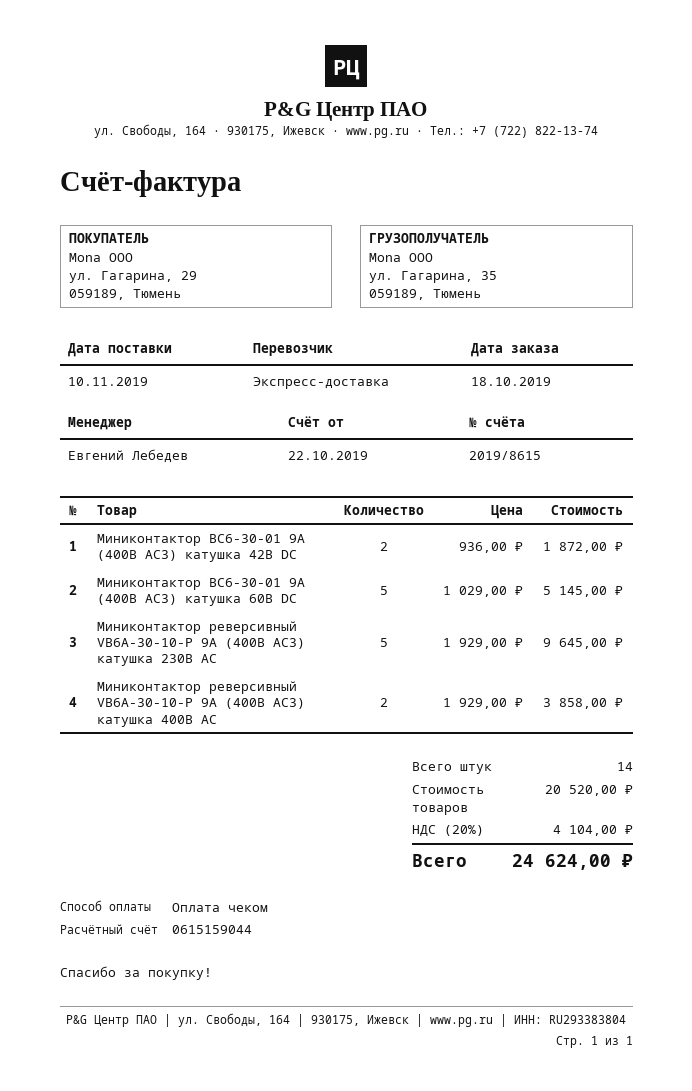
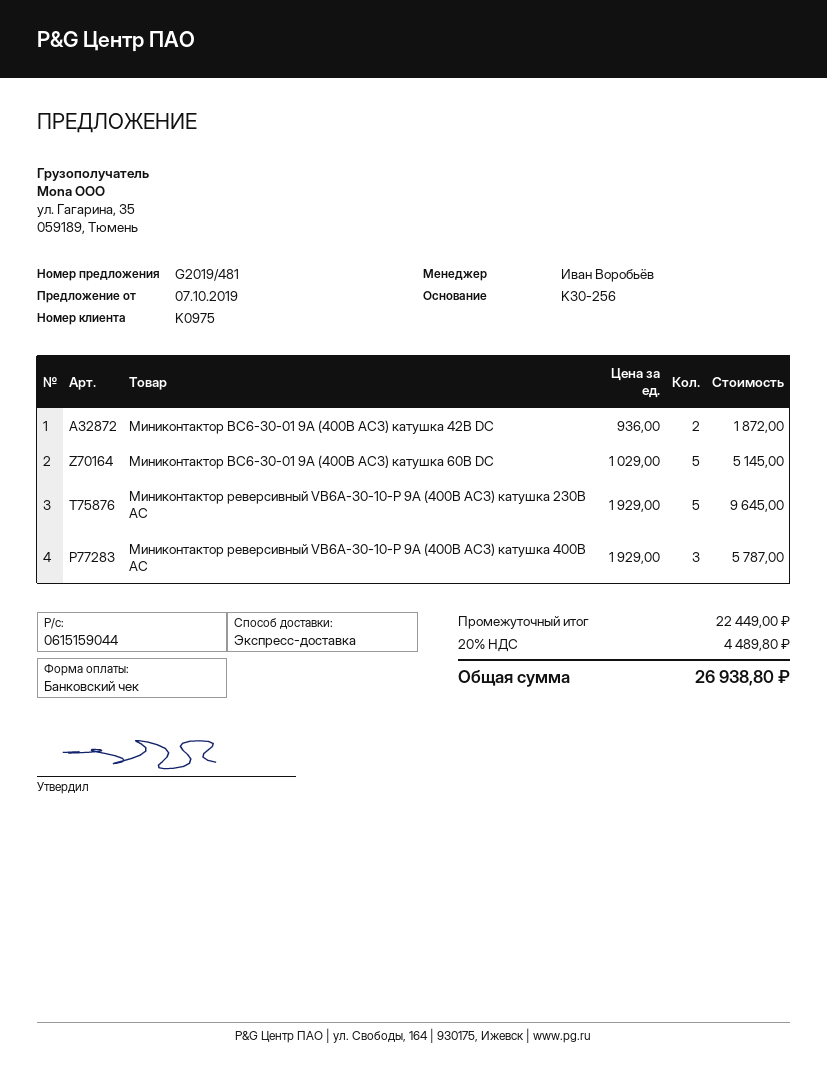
sales rep: Евгений Лебедев -> Иван Воробьёв
Миниконтактор реверсивный VB6A-30-10-P 9A (400В AC3) катушка 400В АС: 2 x 1929.00 = 3858.00 -> 3 x 1929.00 = 5787.00
subtotal: 20520.00 -> 22449.00
tax: 20% = 4104.00 -> 20% = 4489.80
total: 24624.00 -> 26938.80

